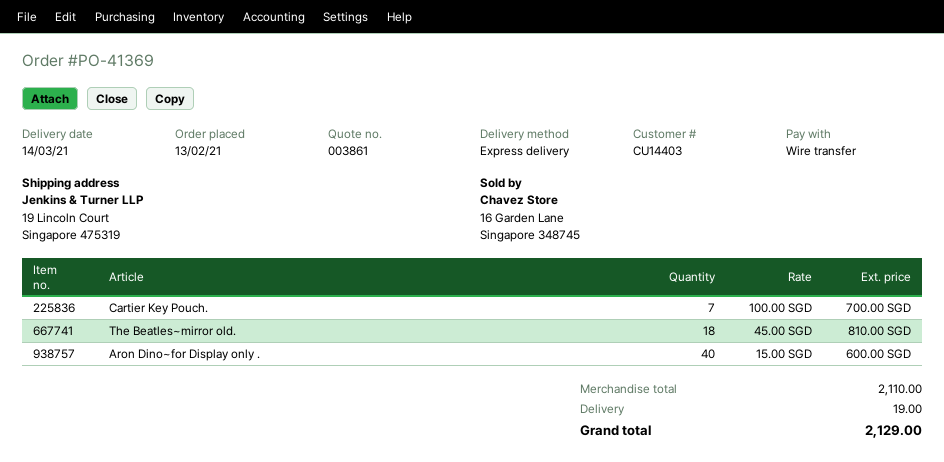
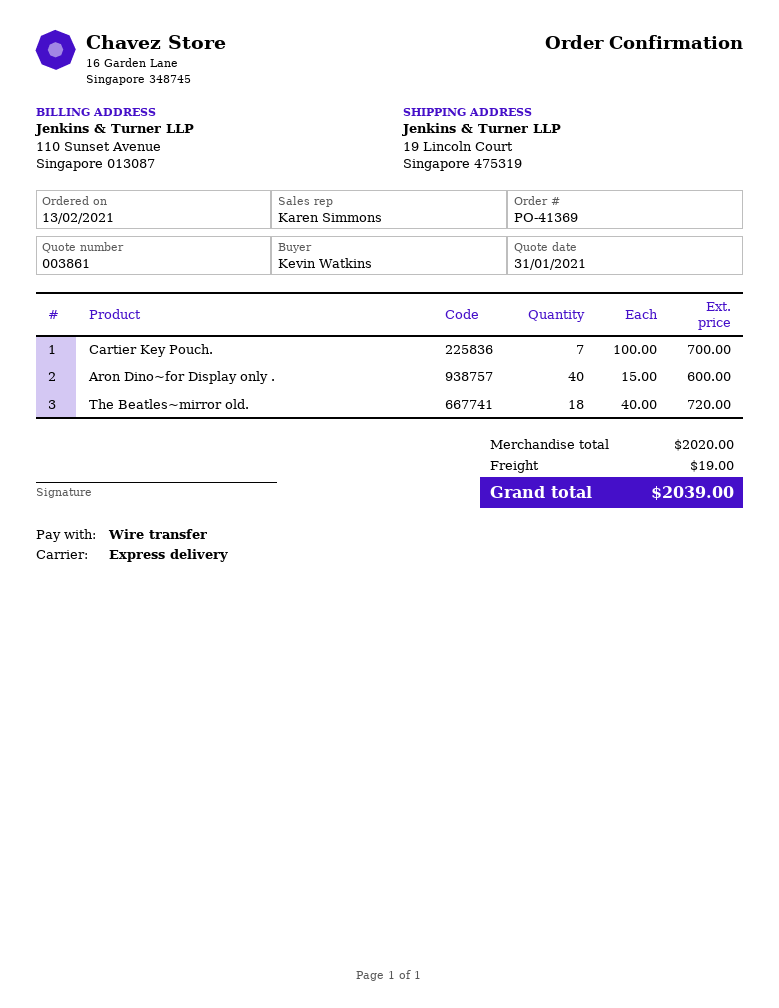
The Beatles~mirror old.: 18 x 45.00 = 810.00 -> 18 x 40.00 = 720.00
subtotal: 2110.00 -> 2020.00
total: 2129.00 -> 2039.00

